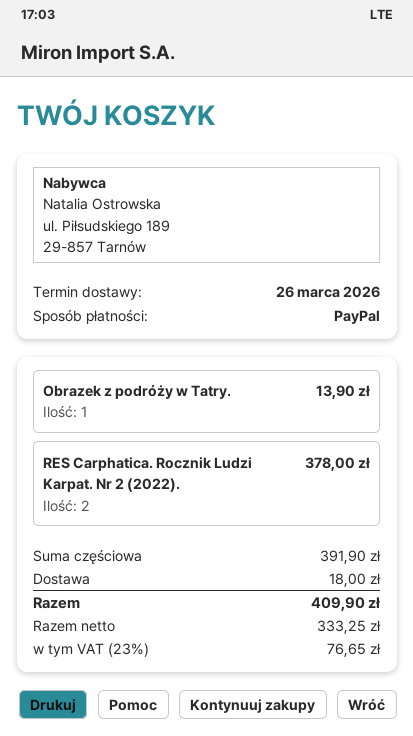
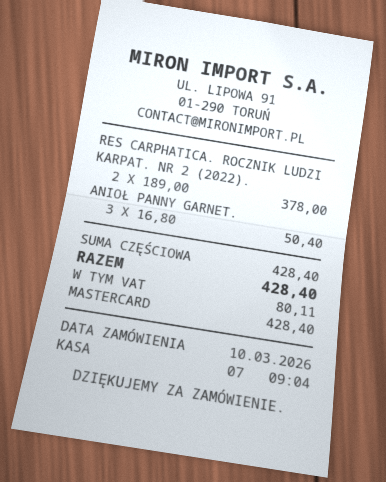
payment method: PayPal -> Mastercard
Obrazek z podróży w Tatry.: 1 for 13.90 -> none
ANIOŁ PANNY GARNET.: none -> 3 for 50.40
subtotal: 391.90 -> 428.40
shipping: 18.00 -> none
tax: 76.65 -> 80.11
total: 409.90 -> 428.40

